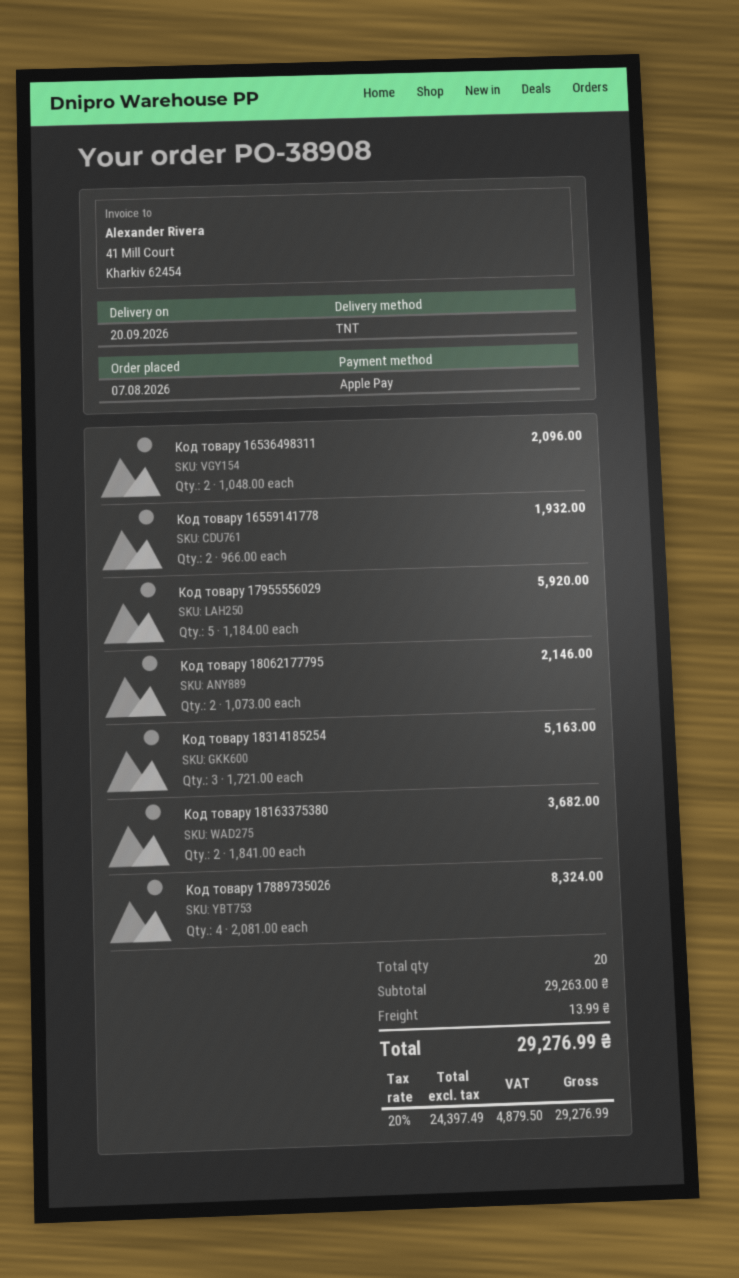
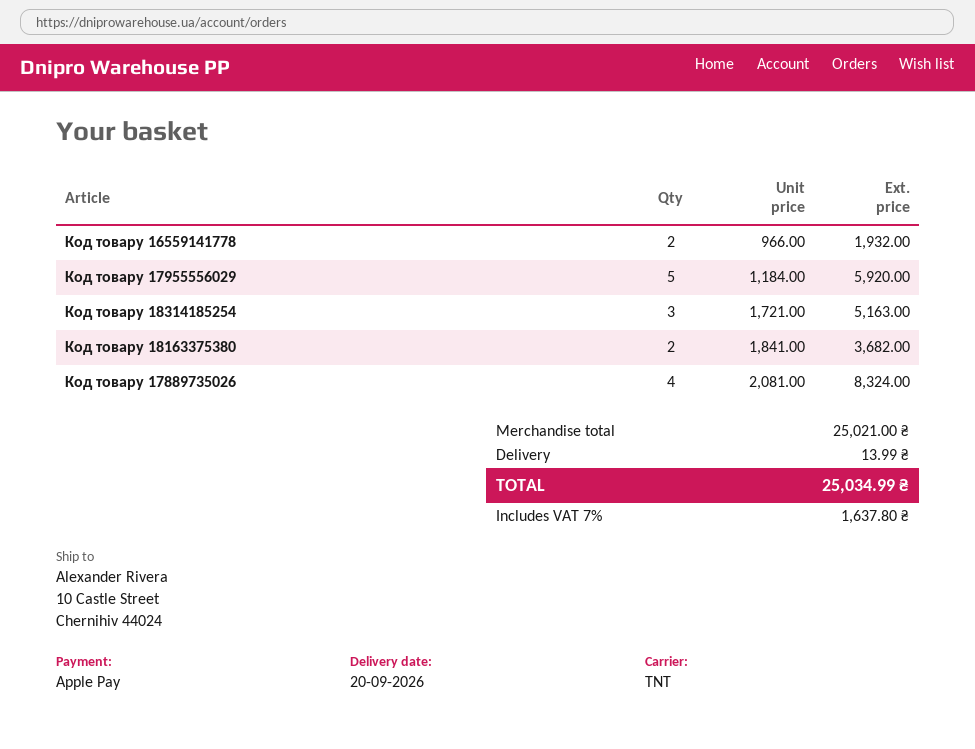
Код товару 16536498311: 2 x 1048.00 = 2096.00 -> none
Код товару 18062177795: 2 x 1073.00 = 2146.00 -> none
subtotal: 29263.00 -> 25021.00
tax: 20% = 4879.50 -> 7% = 1637.80
total: 29276.99 -> 25034.99

